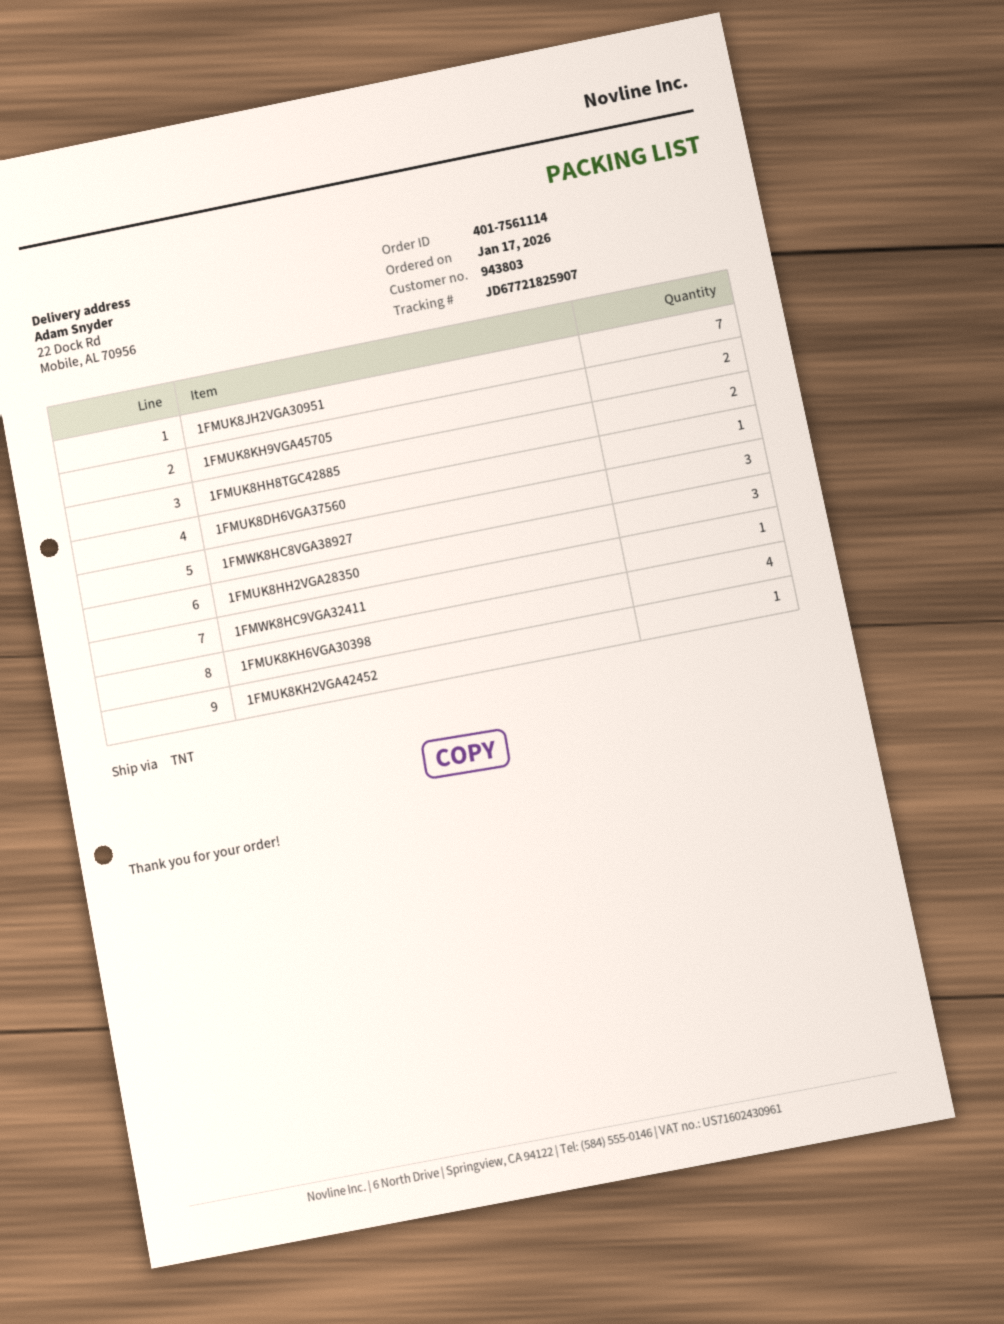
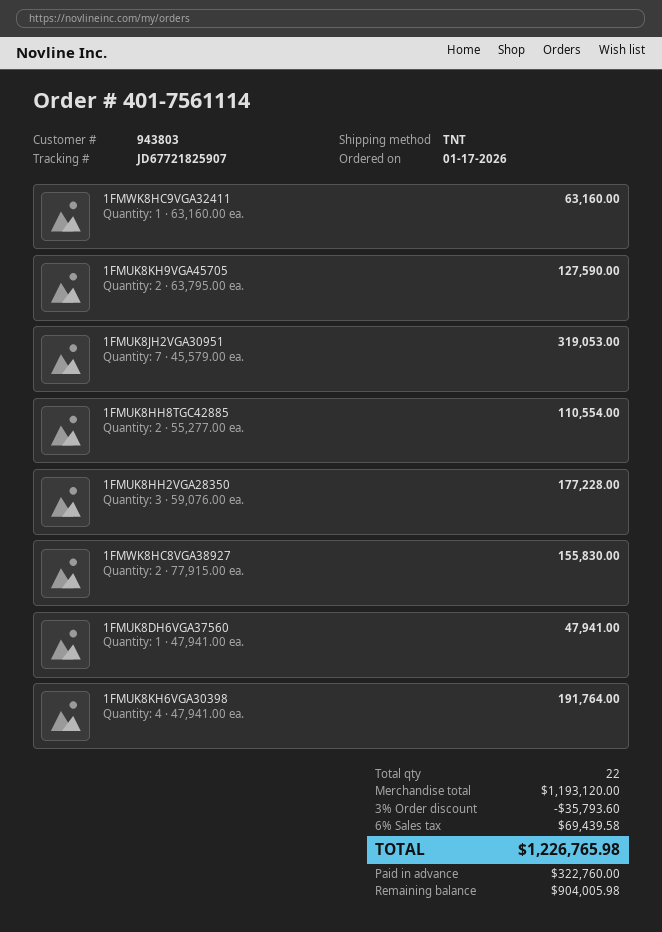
1FMWK8HC8VGA38927: 3 -> 2
1FMUK8KH2VGA42452: 1 -> none

